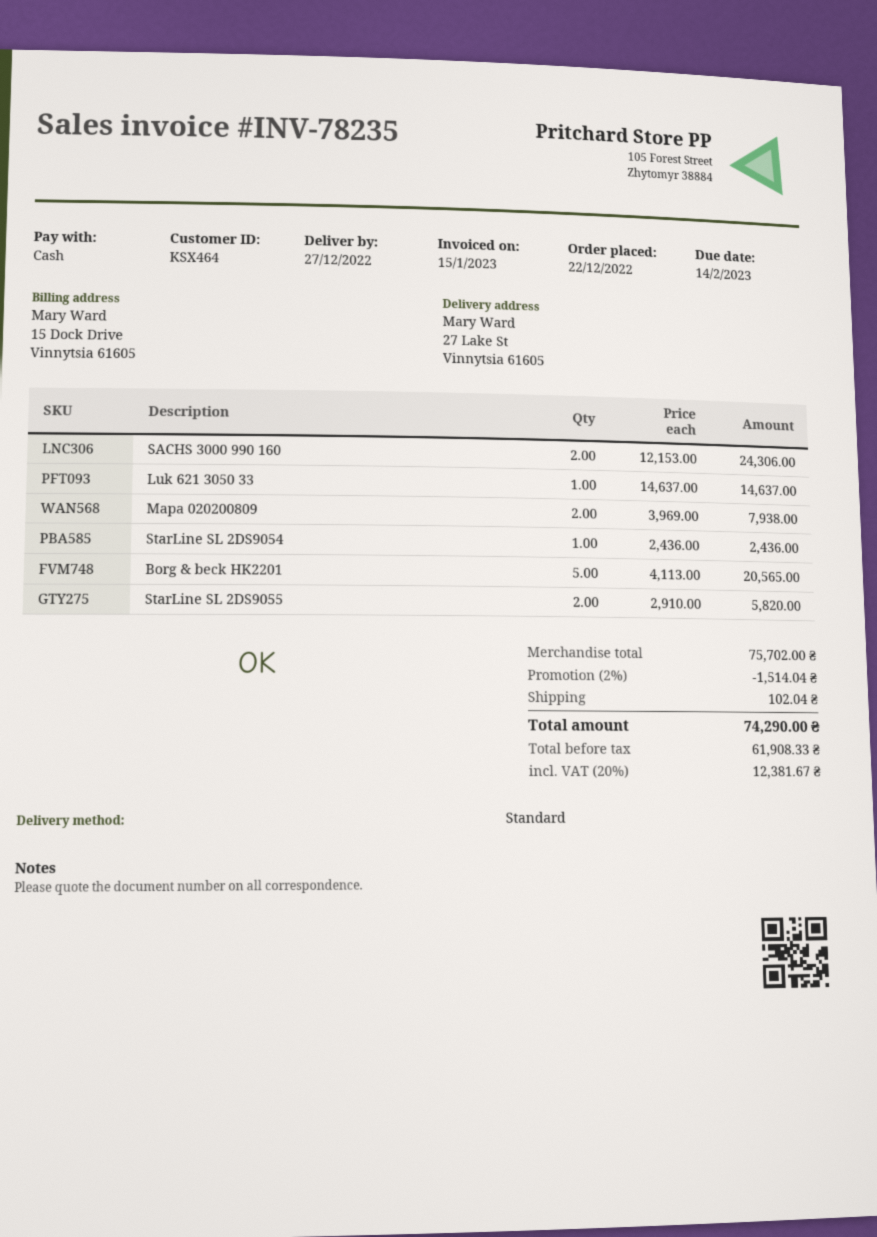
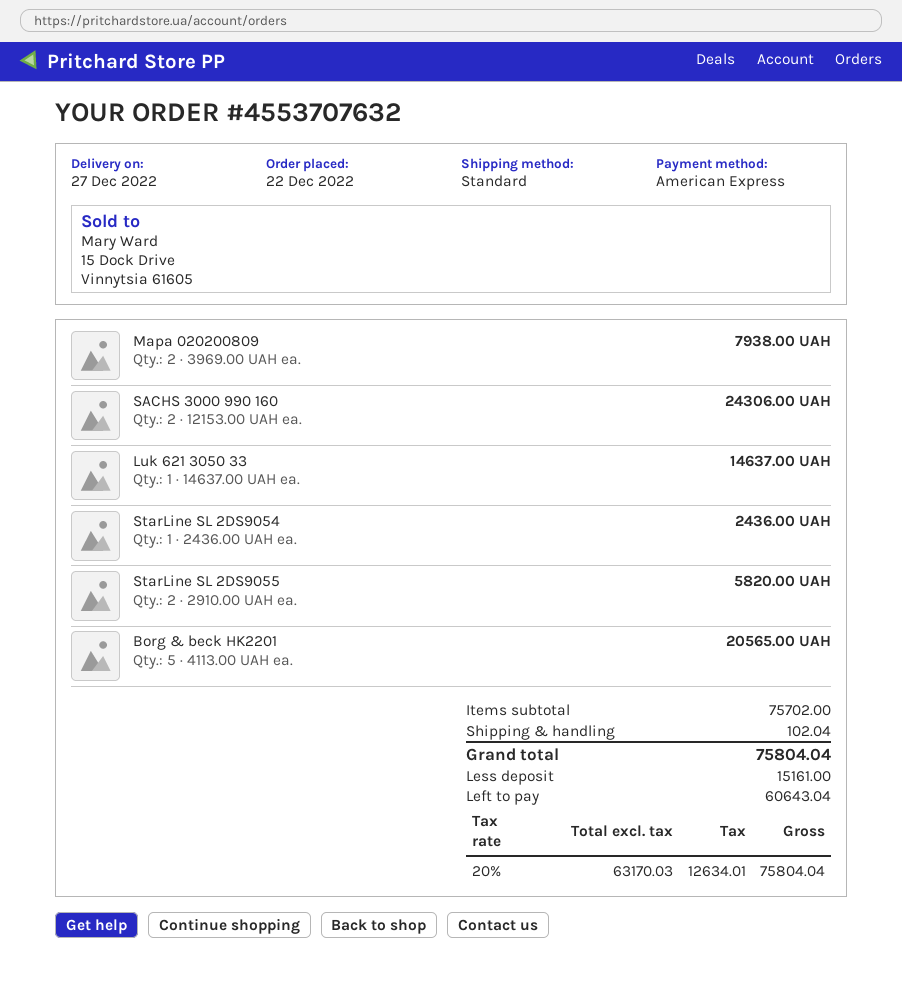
payment method: cash -> American Express
discount: 2% = 1514.04 -> none
net: 61908.33 -> 63170.03
tax: 20% = 12381.67 -> 20% = 12634.01
total: 74290.00 -> 75804.04

